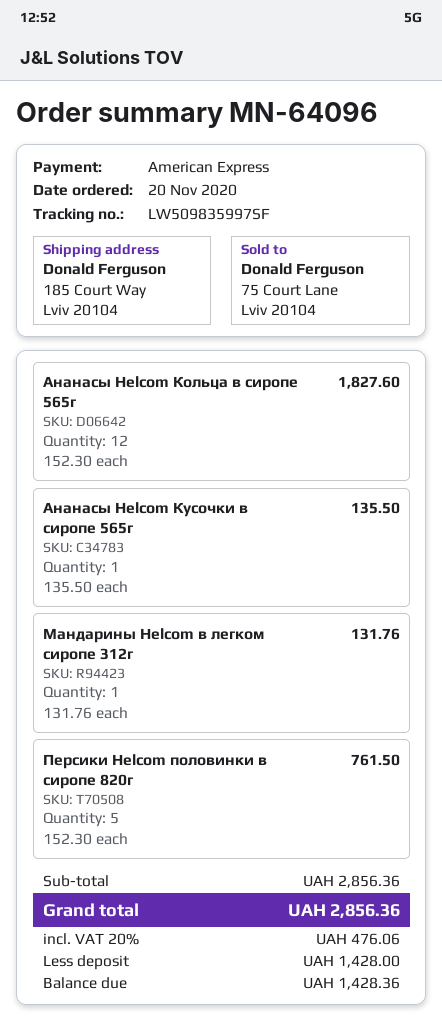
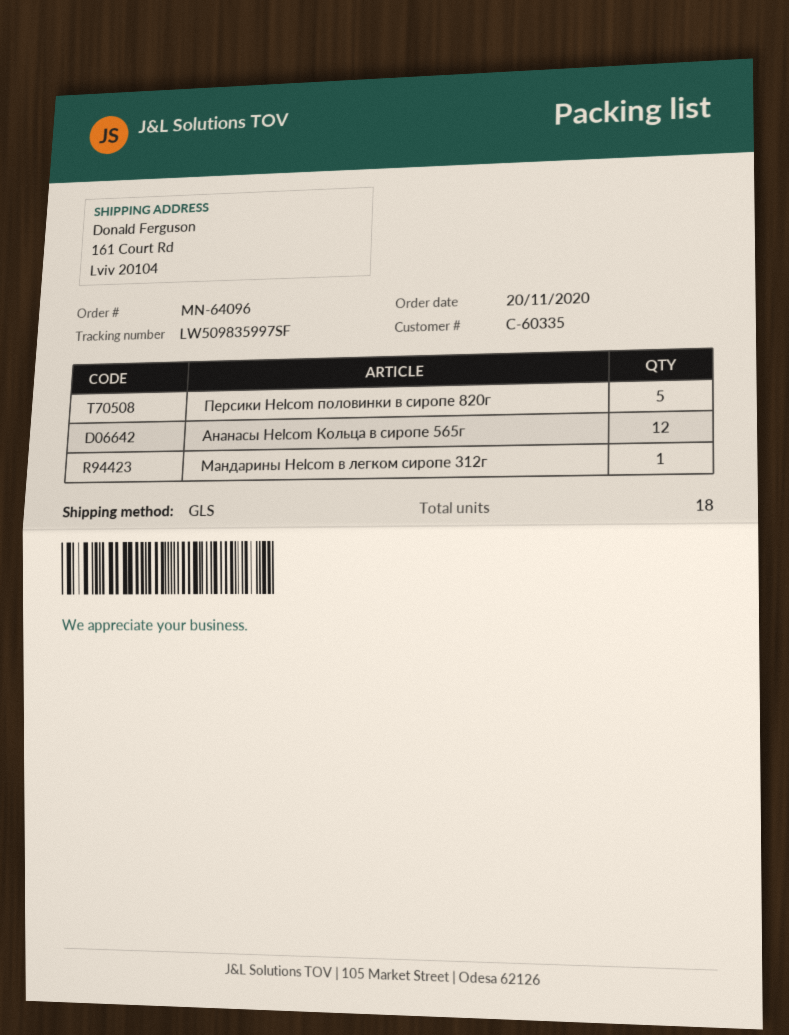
ship to: 185 Court Way, Lviv 20104 -> 161 Court Rd, Lviv 20104
Ананасы Helcom Кусочки в сиропе 565г: 1 -> none

